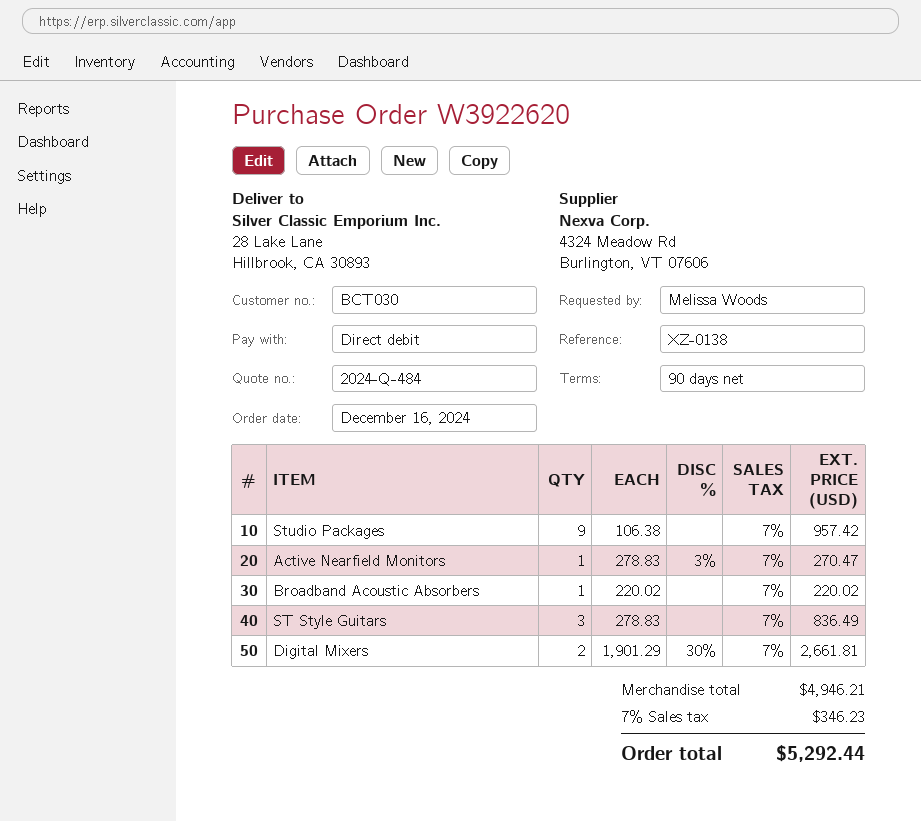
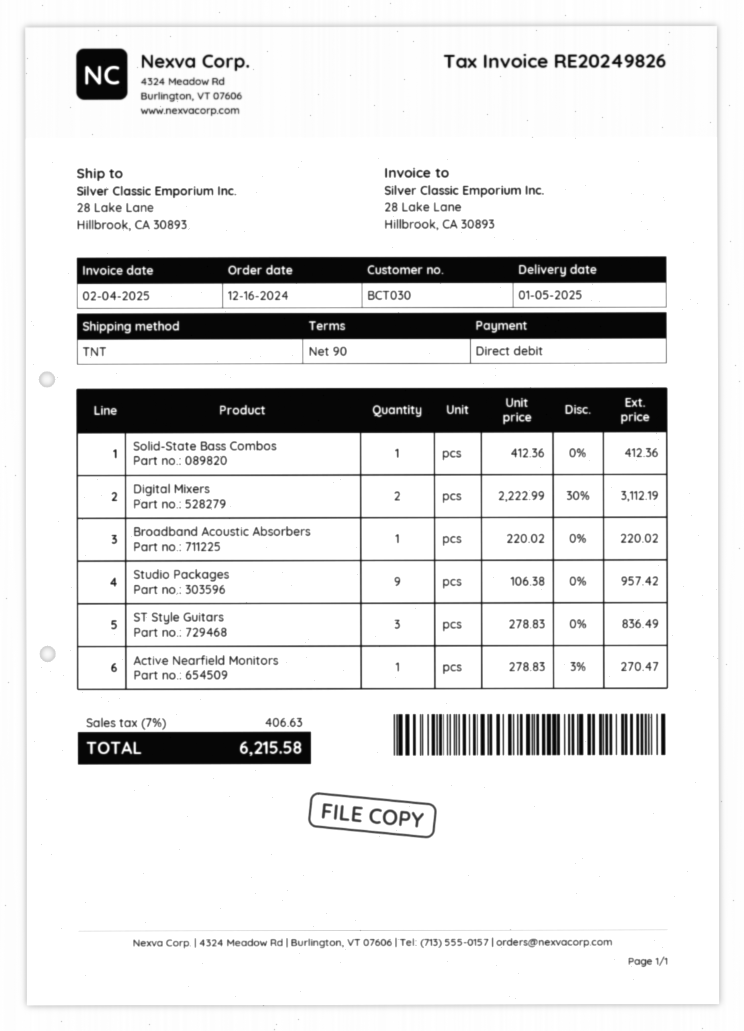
Digital Mixers: 2 x 1901.29 - 30% = 2661.81 -> 2 x 2222.99 - 30% = 3112.19
Solid-State Bass Combos: none -> 1 x 412.36 = 412.36
tax: 7% = 346.23 -> 7% = 406.63
total: 5292.44 -> 6215.58

